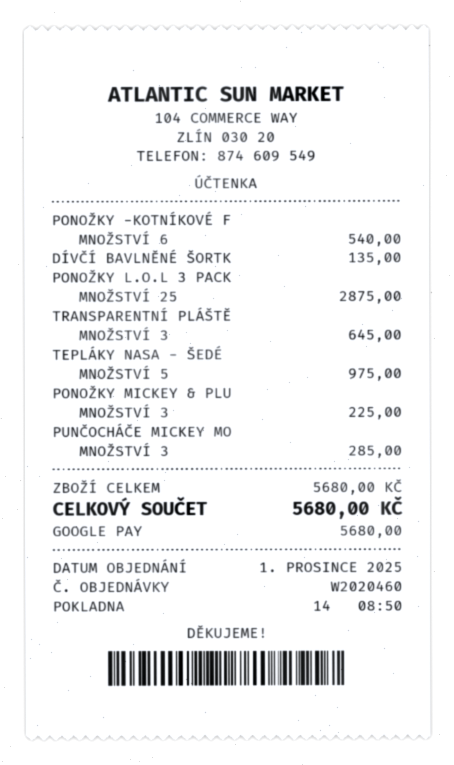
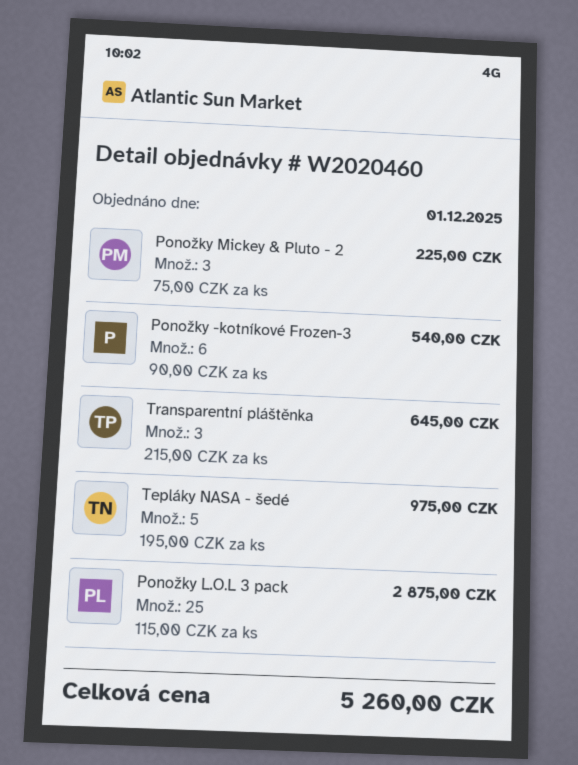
DÍVČÍ BAVLNĚNÉ ŠORTK: 1 for 135.00 -> none
PUNČOCHÁČE MICKEY MO: 3 for 285.00 -> none
total: 5680.00 -> 5260.00

